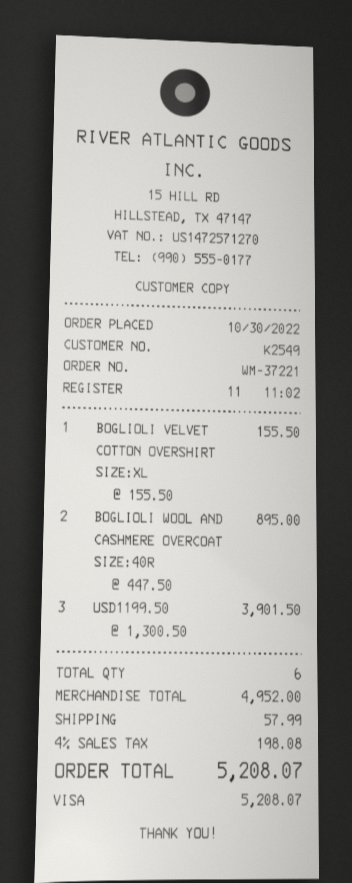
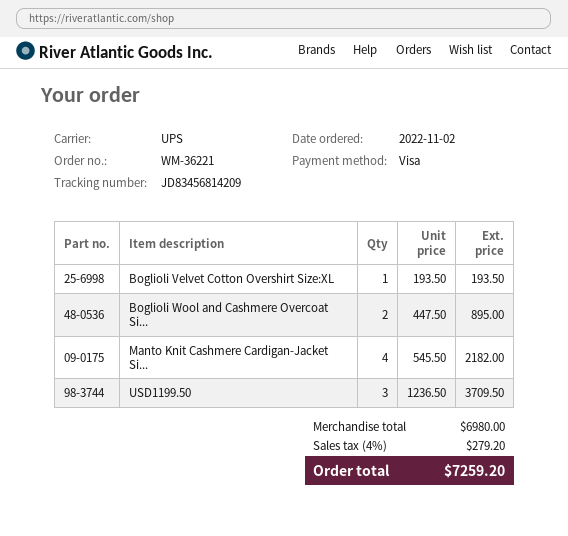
order number: WM-37221 -> WM-36221
order date: 2022-10-30 -> 2022-11-02
BOGLIOLI VELVET COTTON OVERSHIRT SIZE:XL: 1 x 155.50 = 155.50 -> 1 x 193.50 = 193.50
USD1199.50: 3 x 1300.50 = 3901.50 -> 3 x 1236.50 = 3709.50
Manto Knit Cashmere Cardigan-Jacket Si...: none -> 4 x 545.50 = 2182.00
subtotal: 4952.00 -> 6980.00
shipping: 57.99 -> none
tax: 4% = 198.08 -> 4% = 279.20
total: 5208.07 -> 7259.20

